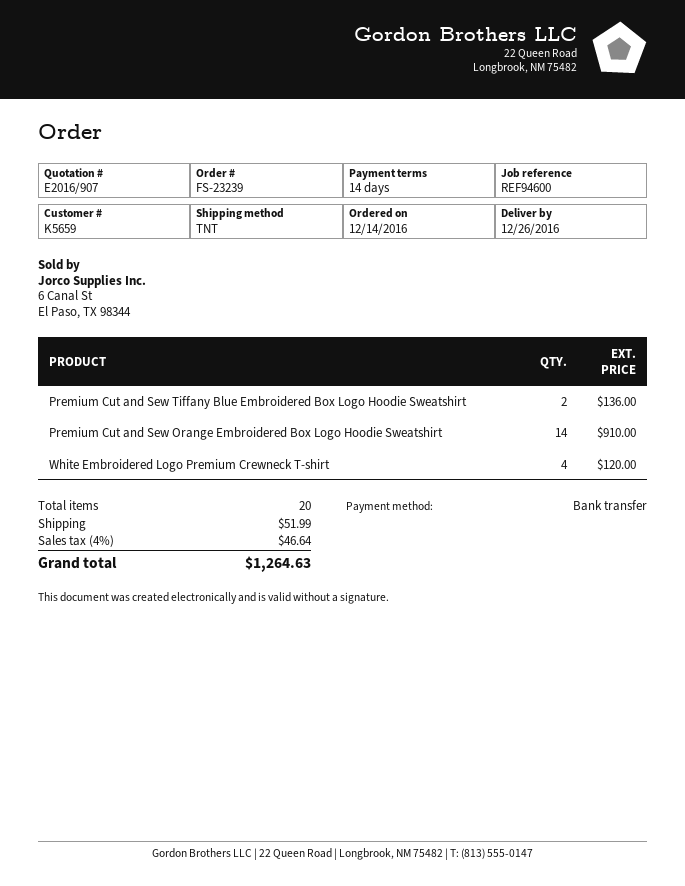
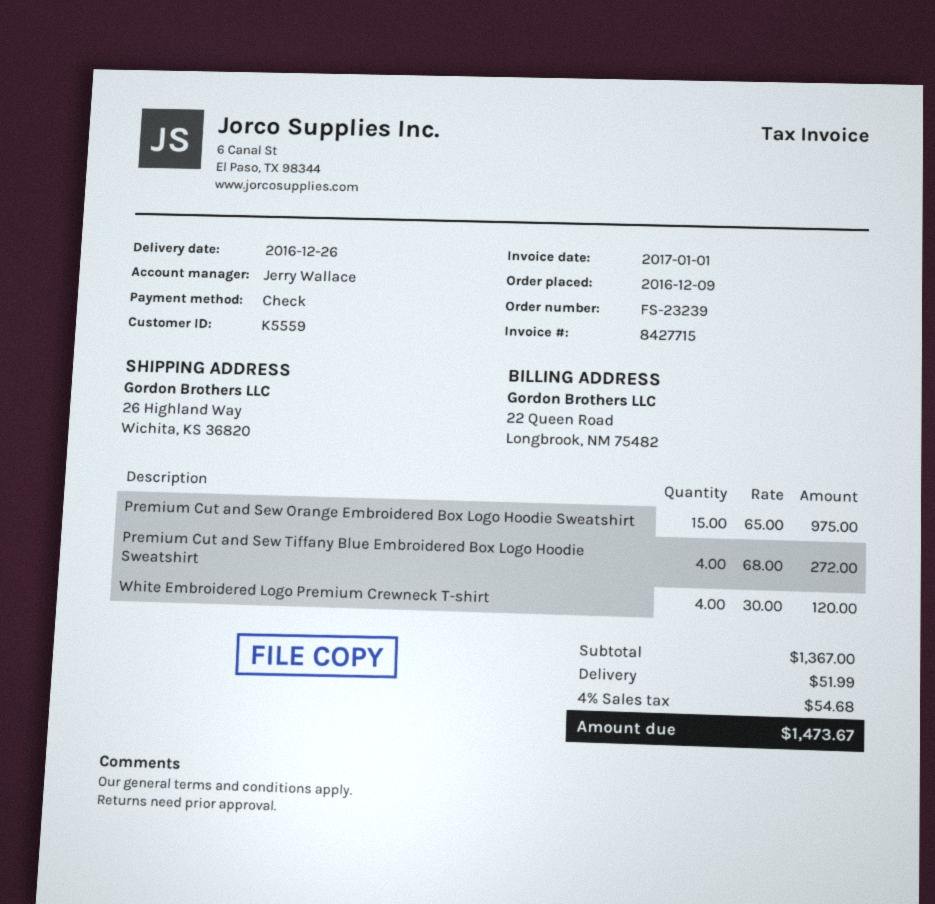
order date: 2016-12-14 -> 2016-12-09
customer number: K5659 -> K5559
payment method: bank transfer -> cheque
Premium Cut and Sew Tiffany Blue Embroidered Box Logo Hoodie Sweatshirt: 2 for 136.00 -> 4 for 272.00
Premium Cut and Sew Orange Embroidered Box Logo Hoodie Sweatshirt: 14 for 910.00 -> 15 for 975.00
tax: 4% = 46.64 -> 4% = 54.68
total: 1264.63 -> 1473.67

